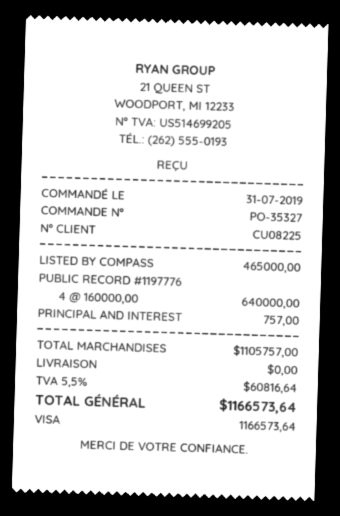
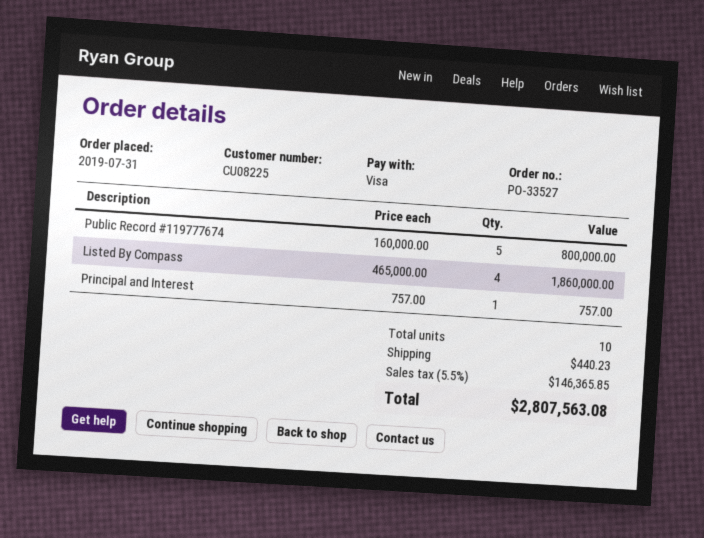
order number: PO-35327 -> PO-33527
LISTED BY COMPASS: 1 x 465000.00 = 465000.00 -> 4 x 465000.00 = 1860000.00
PUBLIC RECORD #1197776: 4 x 160000.00 = 640000.00 -> 5 x 160000.00 = 800000.00
shipping: 0.00 -> 440.23
tax: 5.5% = 60816.64 -> 5.5% = 146365.85
total: 1166573.64 -> 2807563.08

